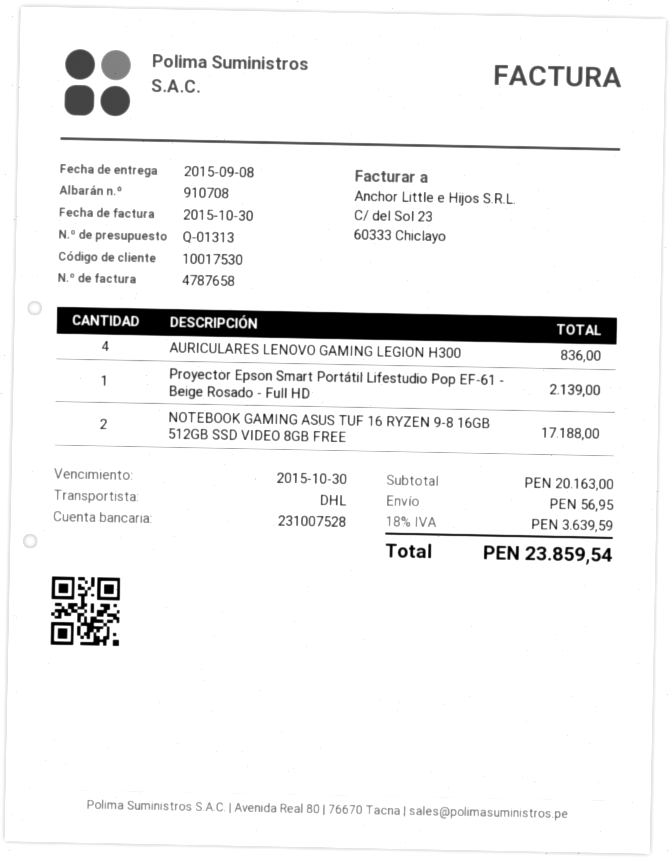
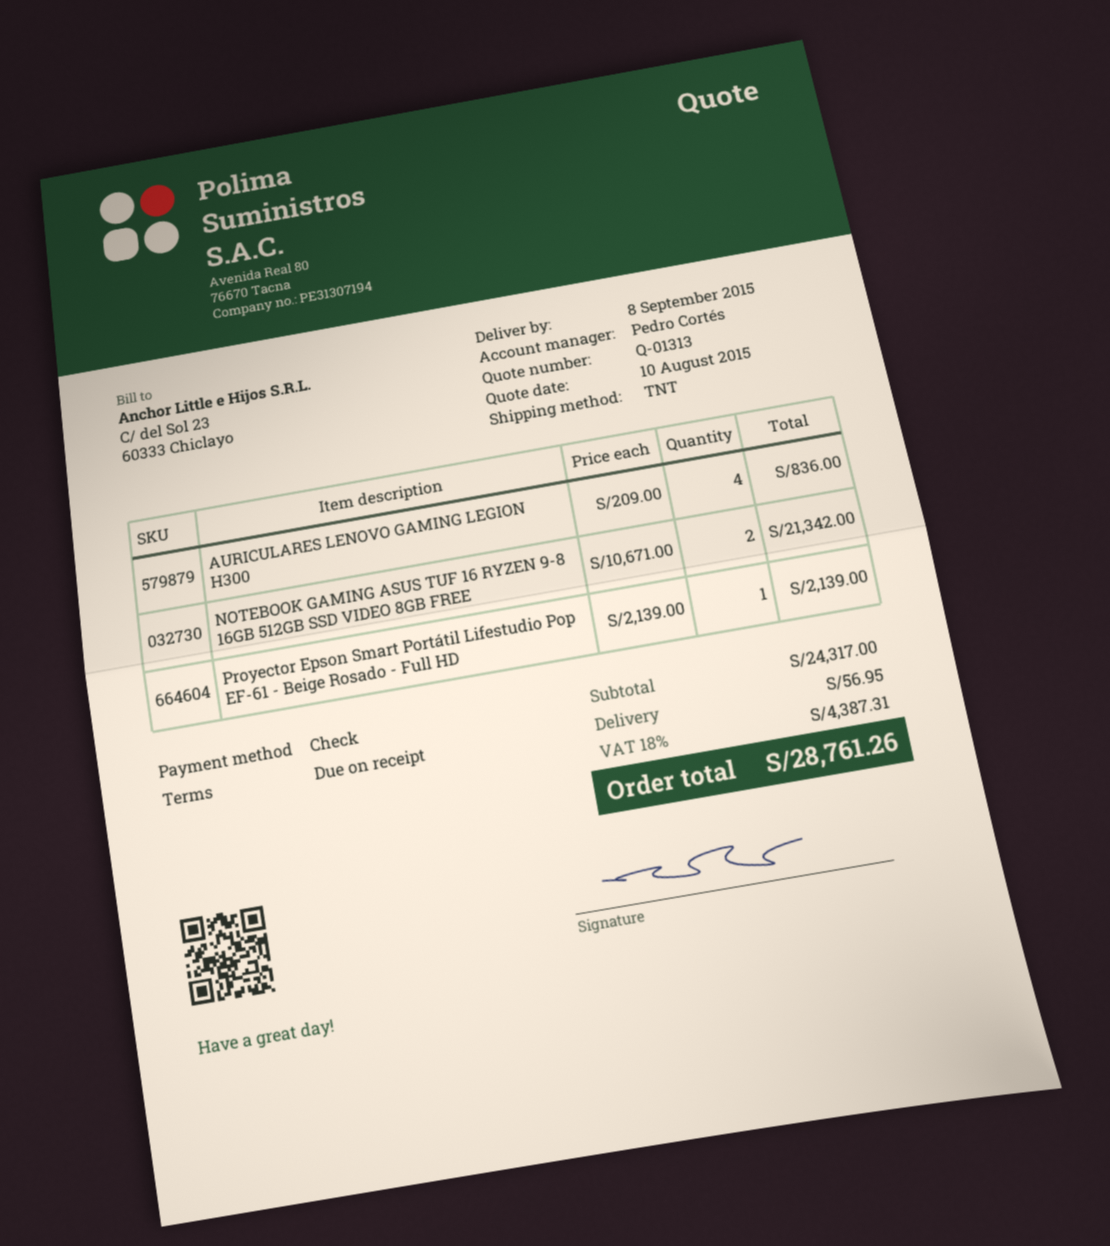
shipping method: DHL -> TNT
NOTEBOOK GAMING ASUS TUF 16 RYZEN 9-8 16GB 512GB SSD VIDEO 8GB FREE: 2 for 17188.00 -> 2 for 21342.00
subtotal: 20163.00 -> 24317.00
tax: 18% = 3639.59 -> 18% = 4387.31
total: 23859.54 -> 28761.26

